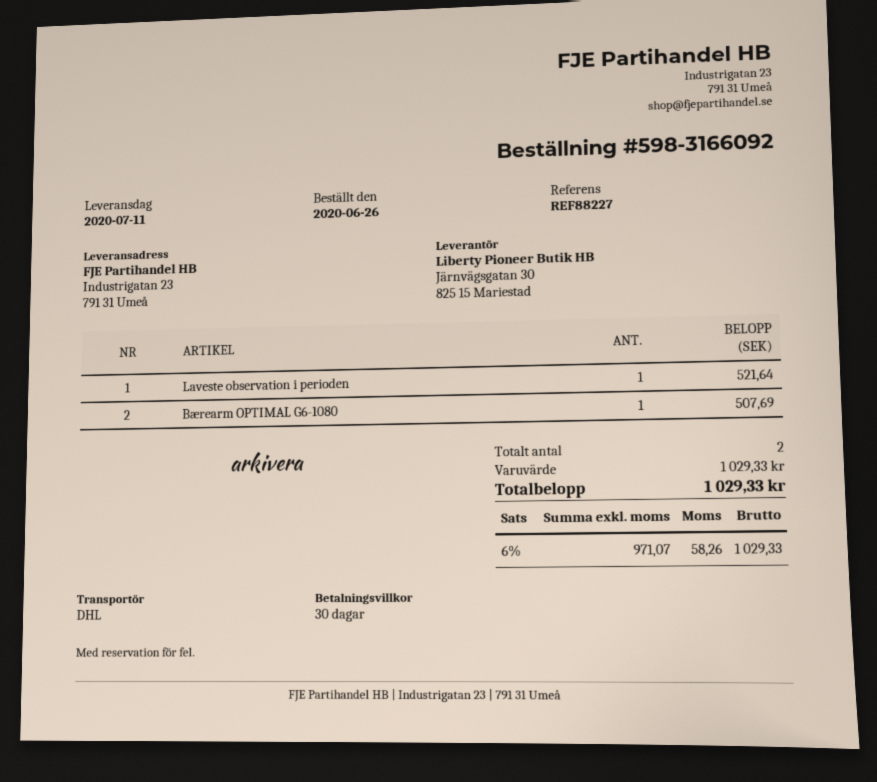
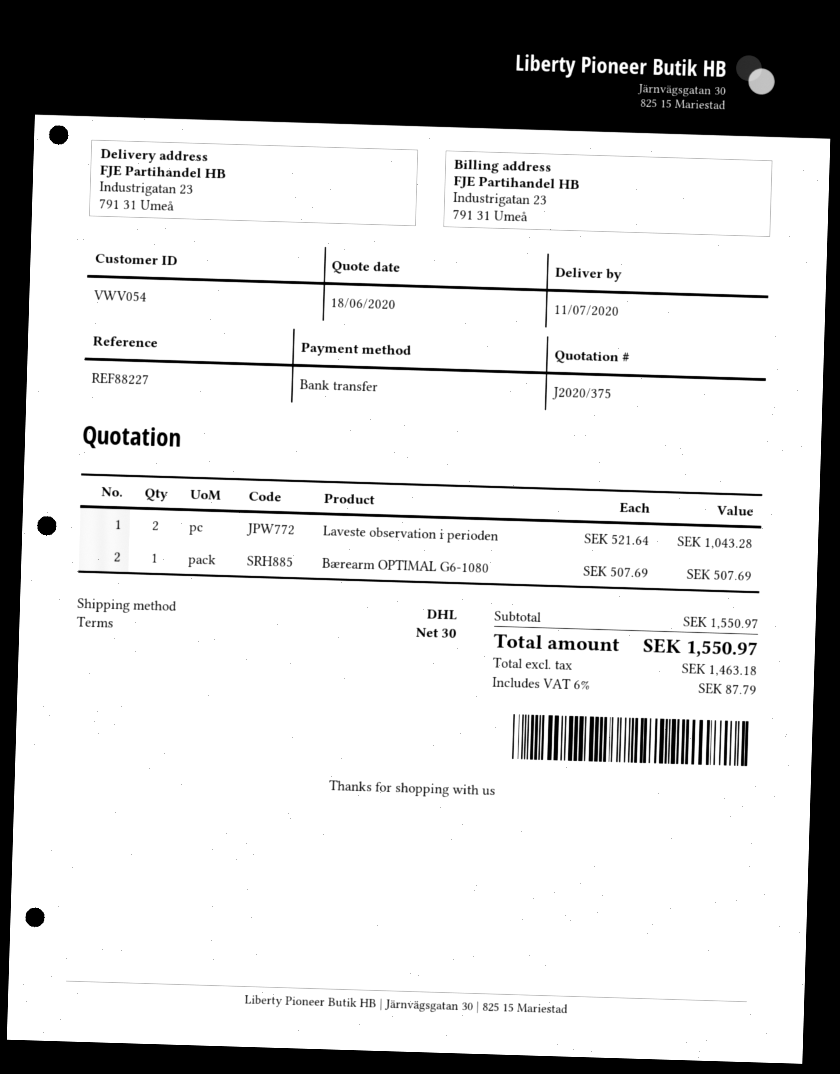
Laveste observation i perioden: 1 for 521.64 -> 2 for 1043.28
subtotal: 1029.33 -> 1550.97
net: 971.07 -> 1463.18
tax: 6% = 58.26 -> 6% = 87.79
total: 1029.33 -> 1550.97

